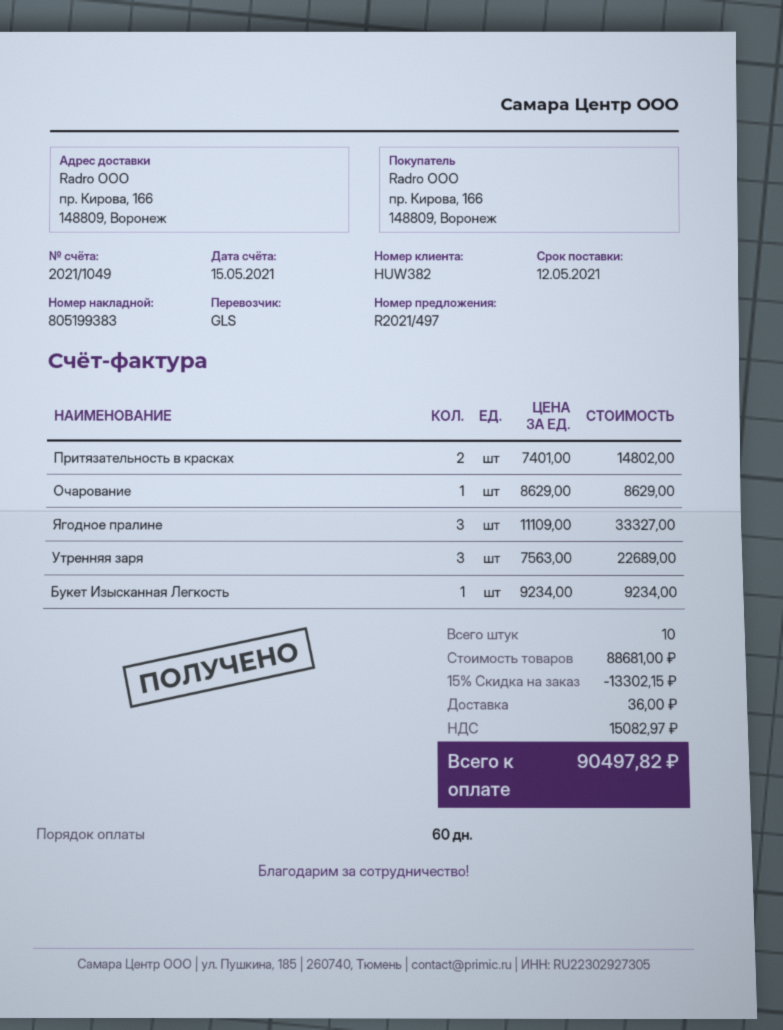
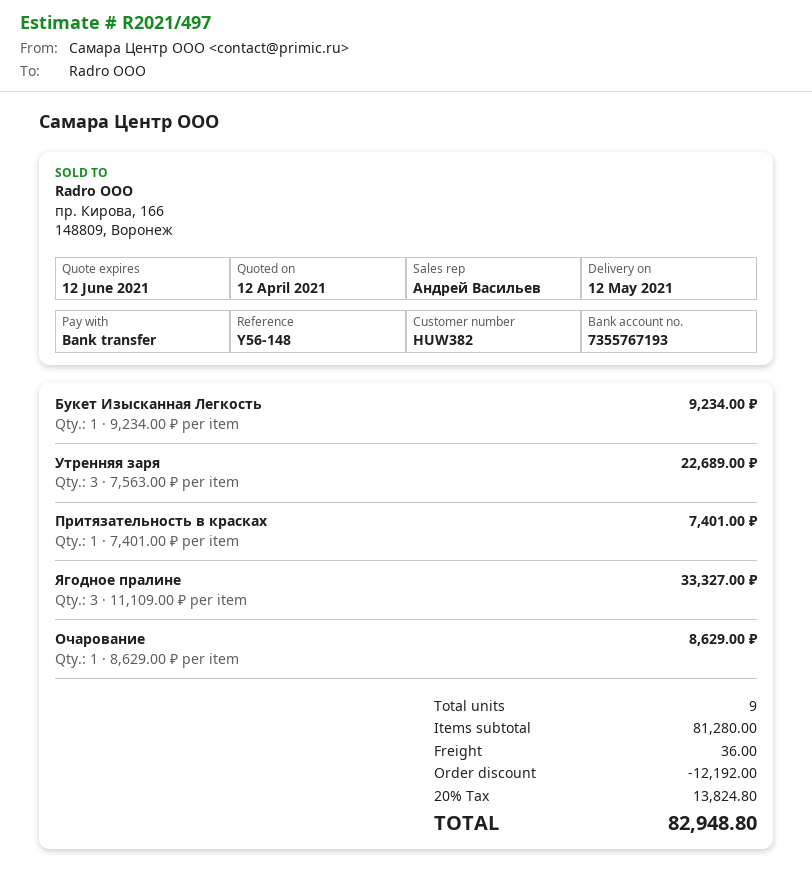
Притязательность в красках: 2 x 7401.00 = 14802.00 -> 1 x 7401.00 = 7401.00
total quantity: 10 -> 9
subtotal: 88681.00 -> 81280.00
discount: 13302.15 -> 12192.00
tax: 15082.97 -> 13824.80
total: 90497.82 -> 82948.80

